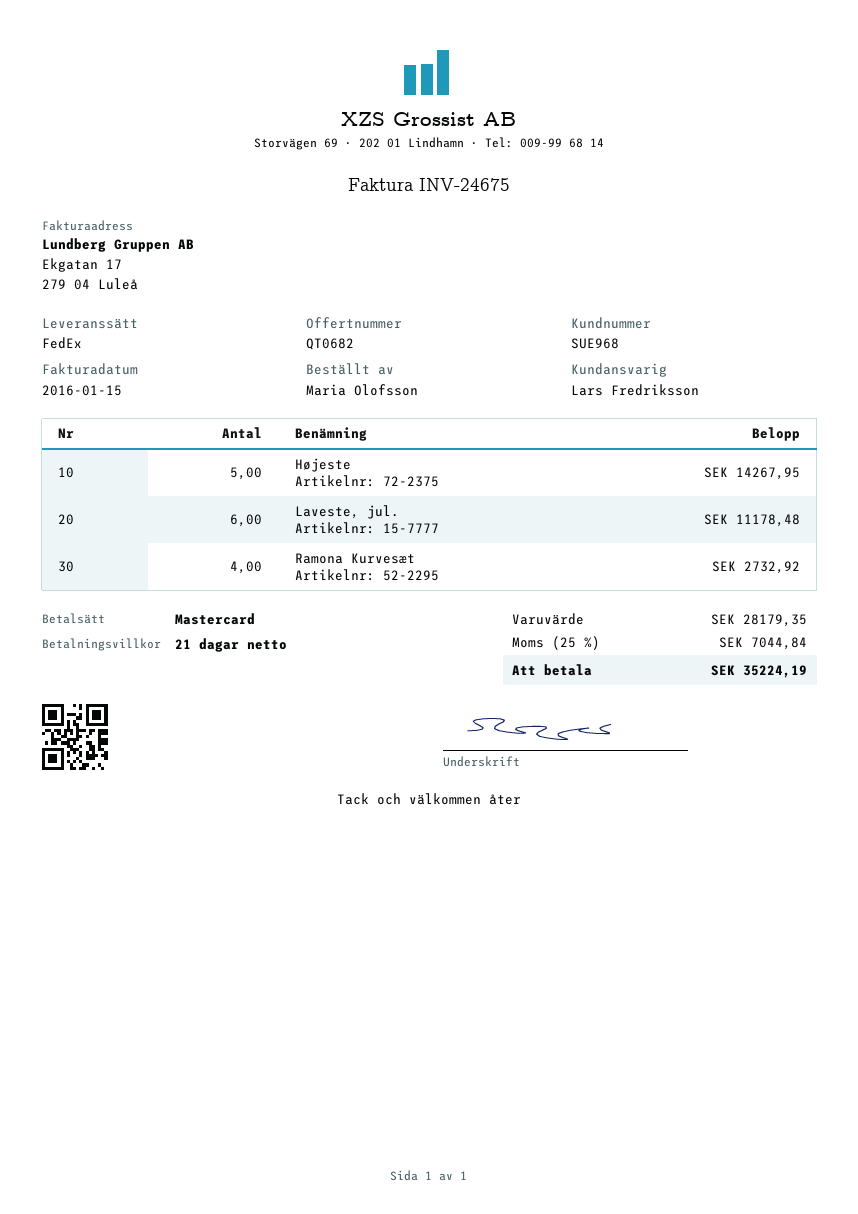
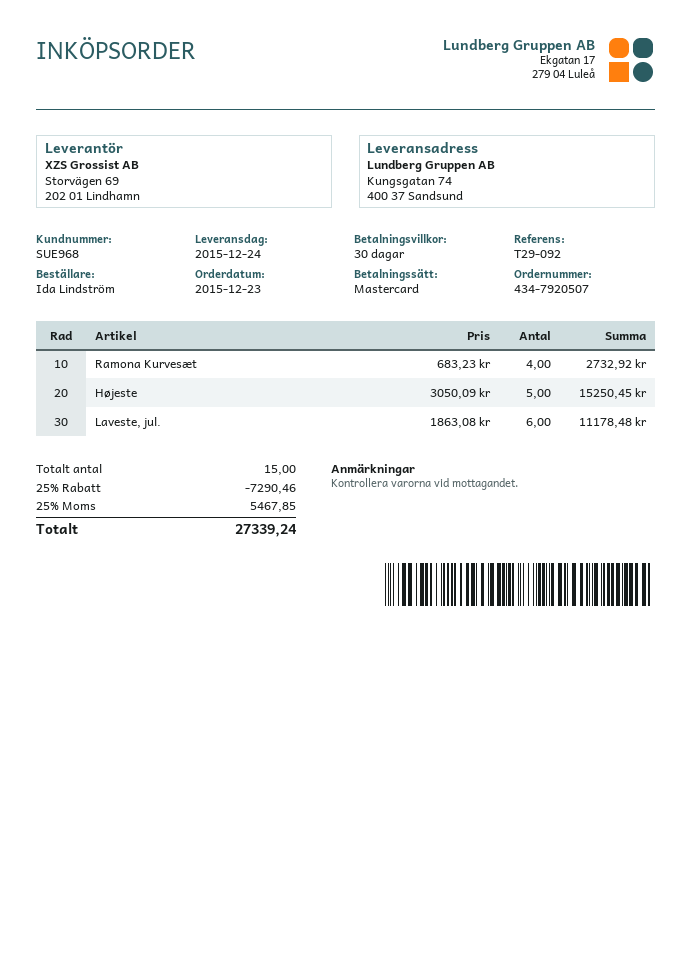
payment terms: 21 days -> 30 days
ordered by: Maria Olofsson -> Ida Lindström
Højeste: 5 for 14267.95 -> 5 for 15250.45
discount: none -> 25% = 7290.46
tax: 25% = 7044.84 -> 25% = 5467.85
total: 35224.19 -> 27339.24

